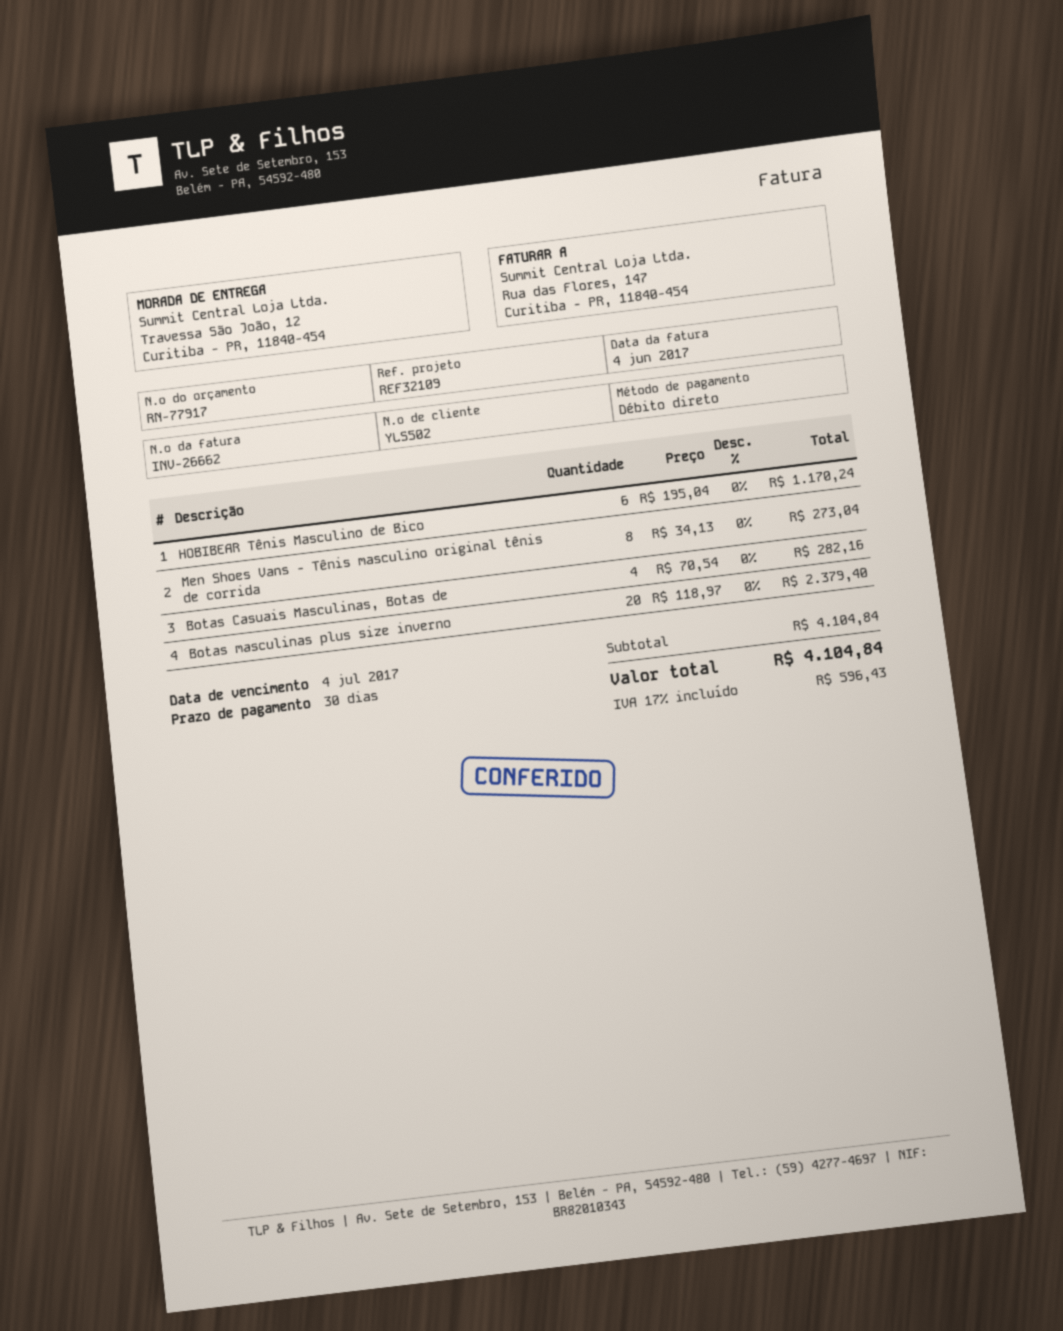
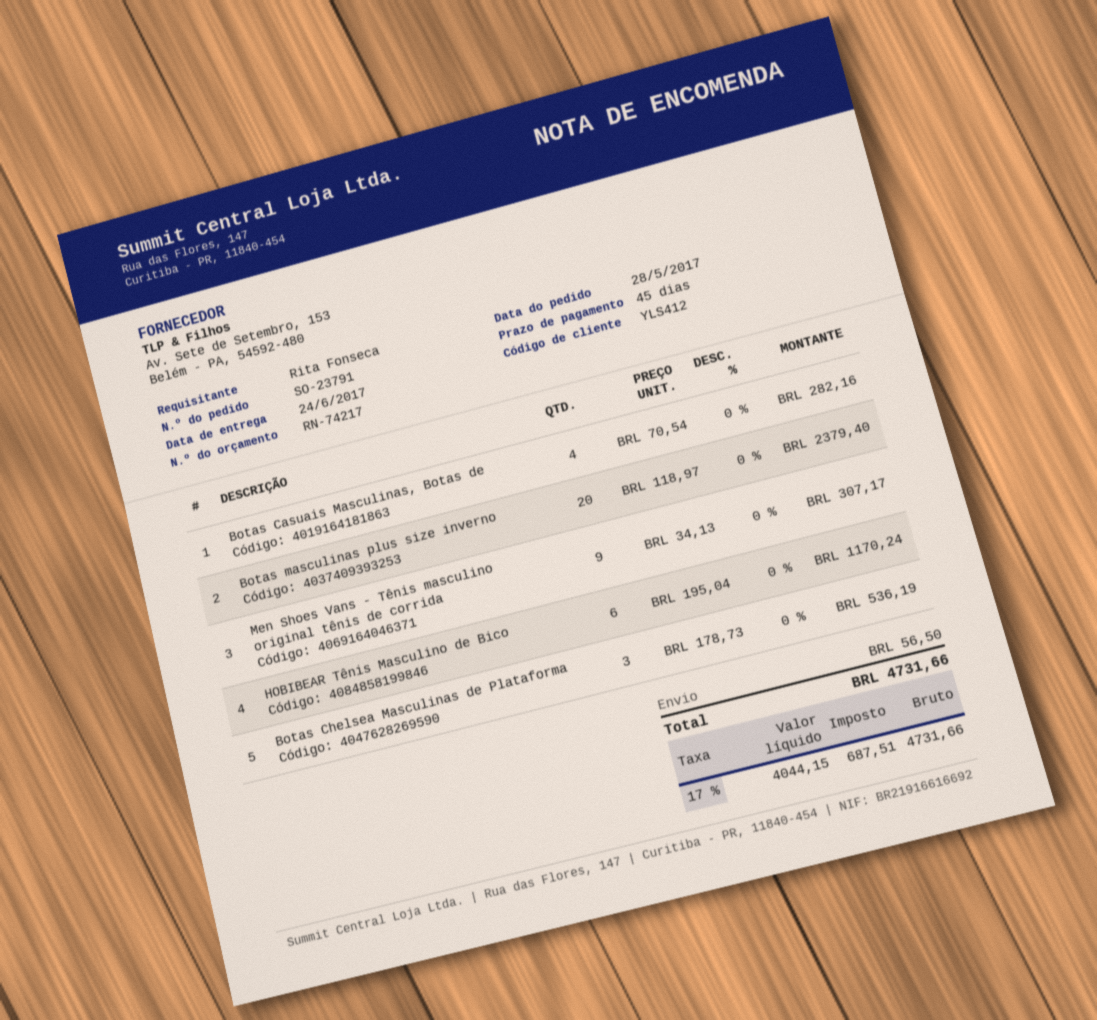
quote number: RN-77917 -> RN-74217
payment terms: 30 days -> 45 days
customer number: YLS502 -> YLS412
Men Shoes Vans - Tênis masculino original tênis de corrida: 8 x 34.13 = 273.04 -> 9 x 34.13 = 307.17
Botas Chelsea Masculinas de Plataforma: none -> 3 x 178.73 = 536.19
shipping: none -> 56.50
tax: 17% = 596.43 -> 17% = 687.51
total: 4104.84 -> 4731.66

